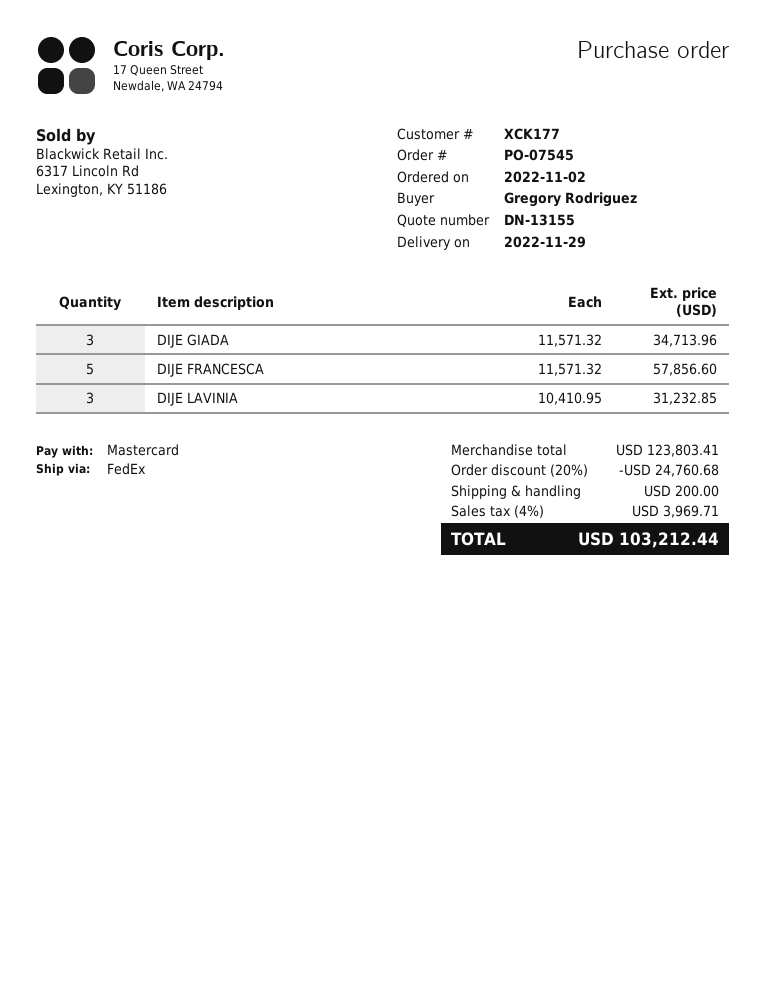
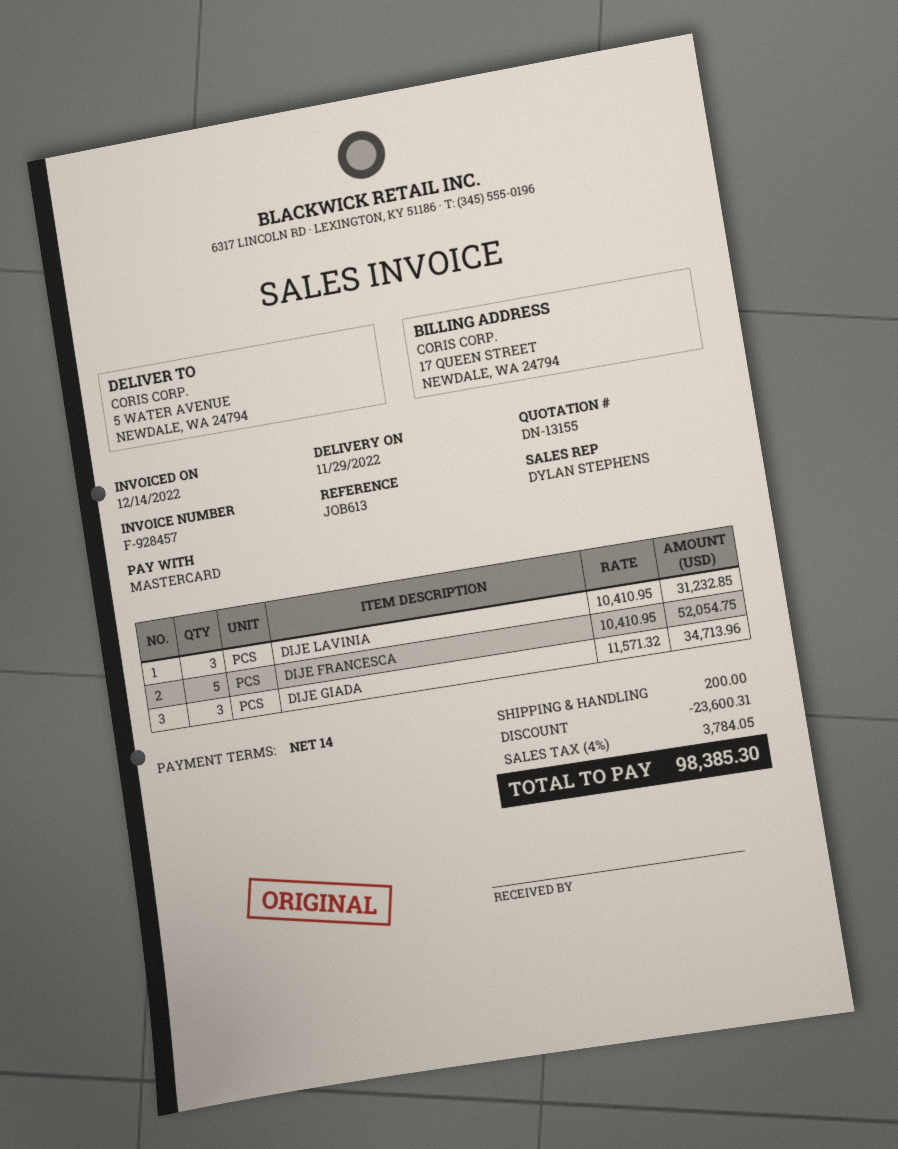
DIJE FRANCESCA: 5 x 11571.32 = 57856.60 -> 5 x 10410.95 = 52054.75
discount: 24760.68 -> 23600.31
tax: 4% = 3969.71 -> 4% = 3784.05
total: 103212.44 -> 98385.30

